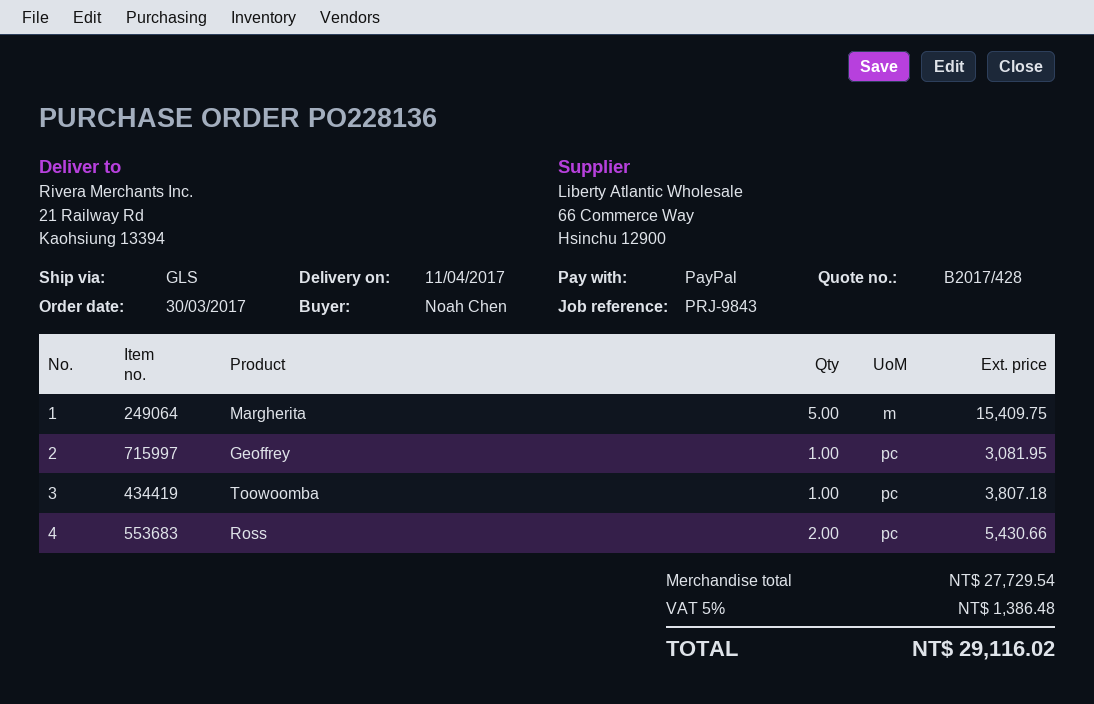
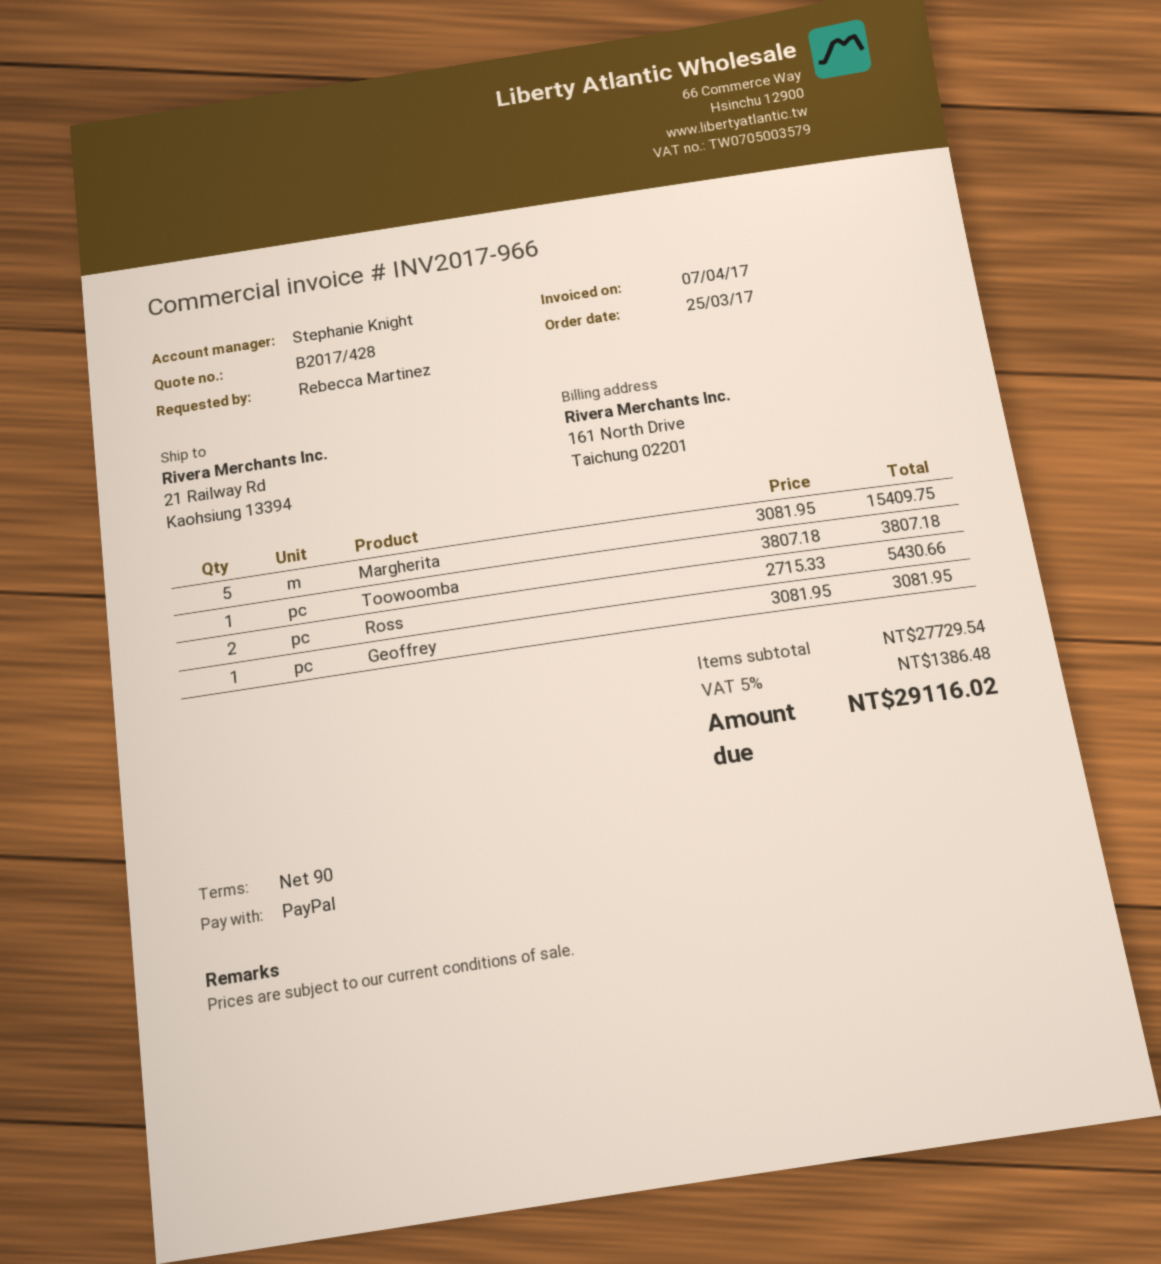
order date: 2017-03-30 -> 2017-03-25
ordered by: Noah Chen -> Rebecca Martinez

